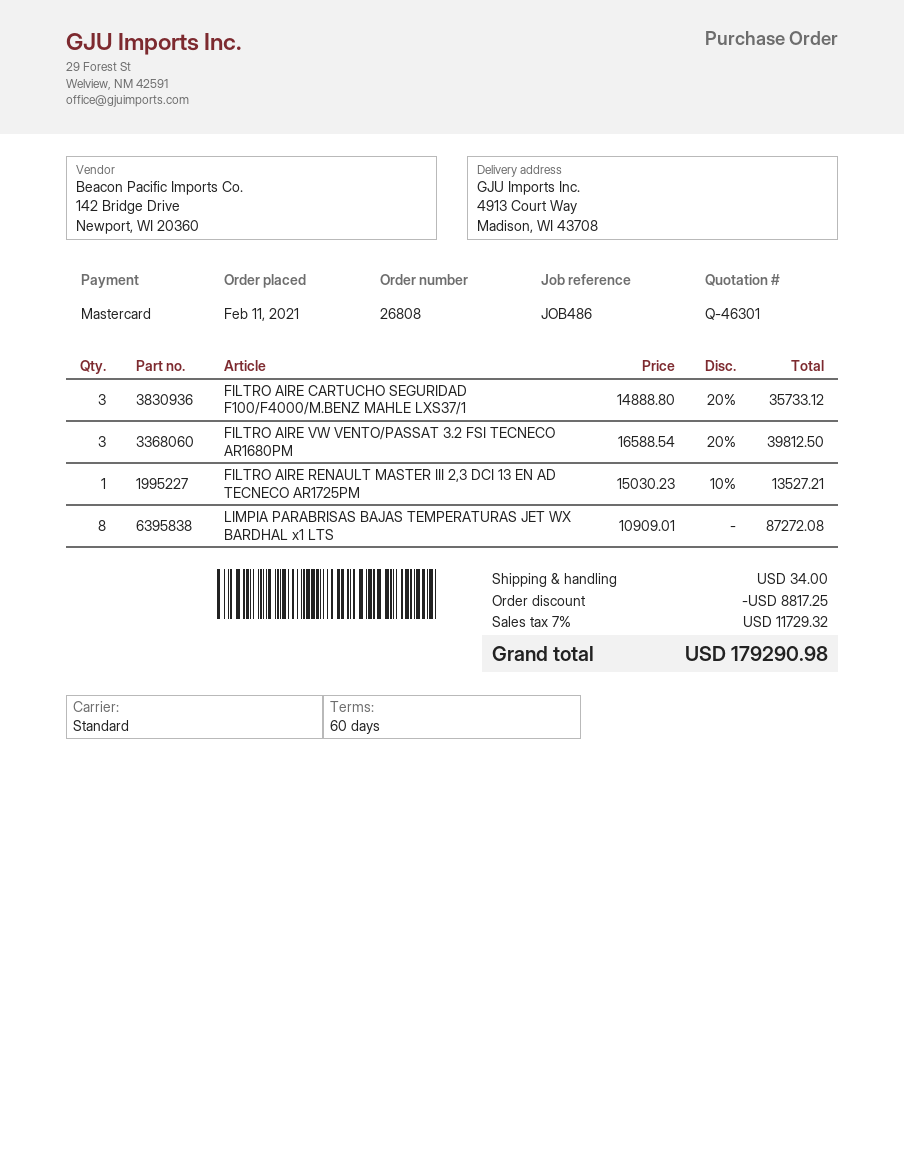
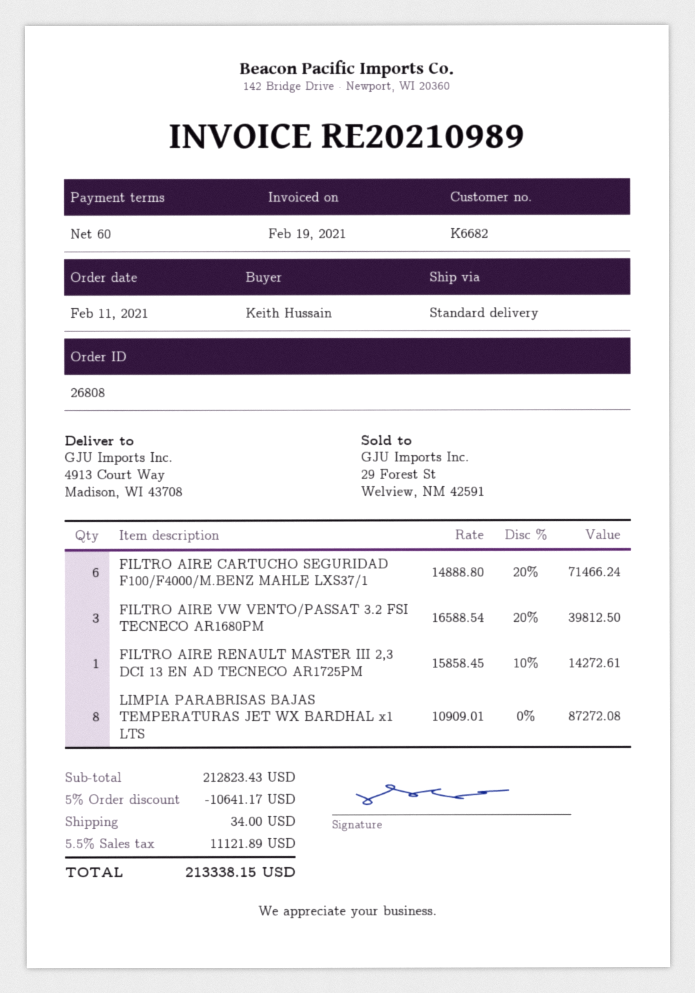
FILTRO AIRE CARTUCHO SEGURIDAD F100/F4000/M.BENZ MAHLE LXS37/1: 3 x 14888.80 - 20% = 35733.12 -> 6 x 14888.80 - 20% = 71466.24
FILTRO AIRE RENAULT MASTER III 2,3 DCI 13 EN AD TECNECO AR1725PM: 1 x 15030.23 - 10% = 13527.21 -> 1 x 15858.45 - 10% = 14272.61
discount: 8817.25 -> 10641.17
tax: 7% = 11729.32 -> 5.5% = 11121.89
total: 179290.98 -> 213338.15

